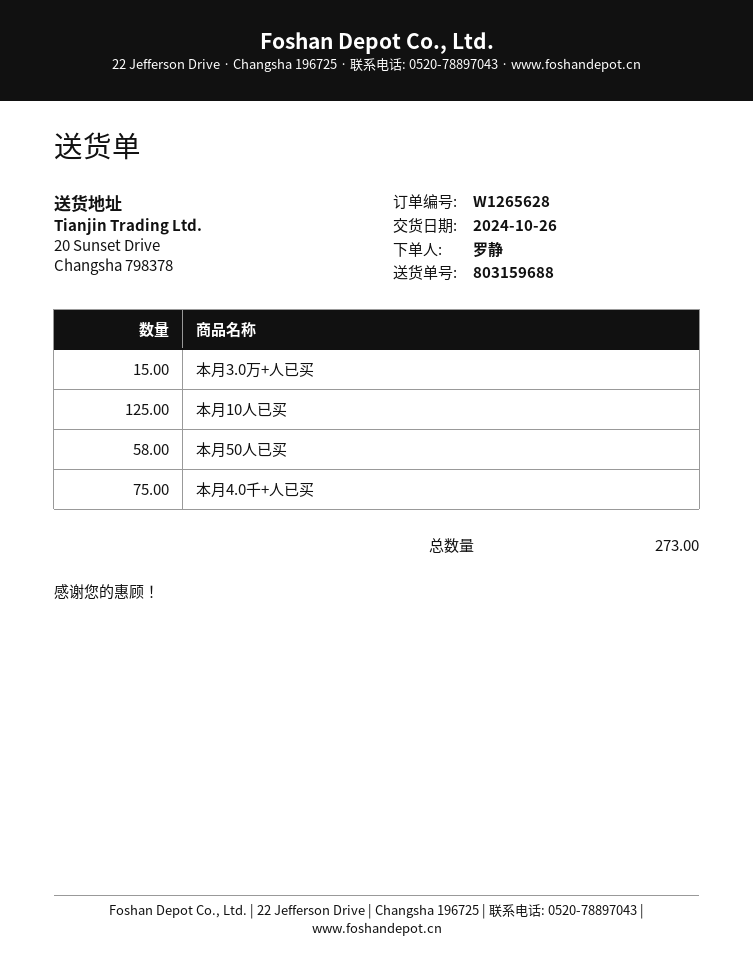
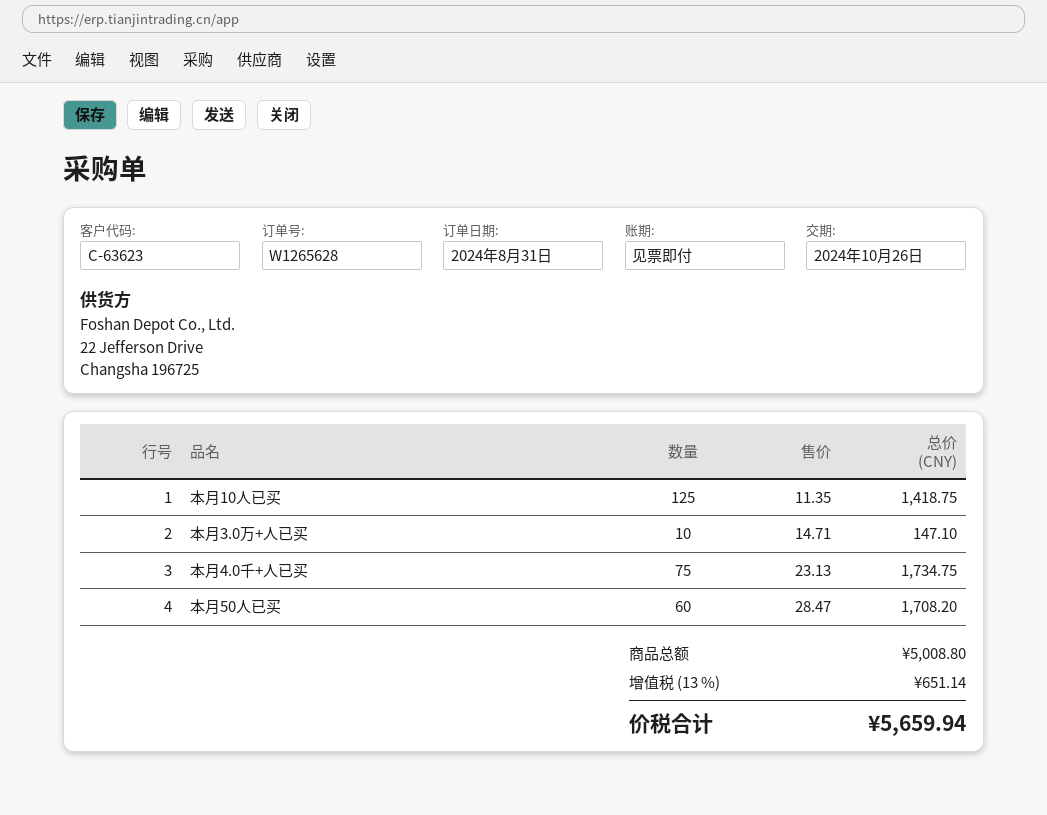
本月3.0万+人已买: 15 -> 10
本月50人已买: 58 -> 60

